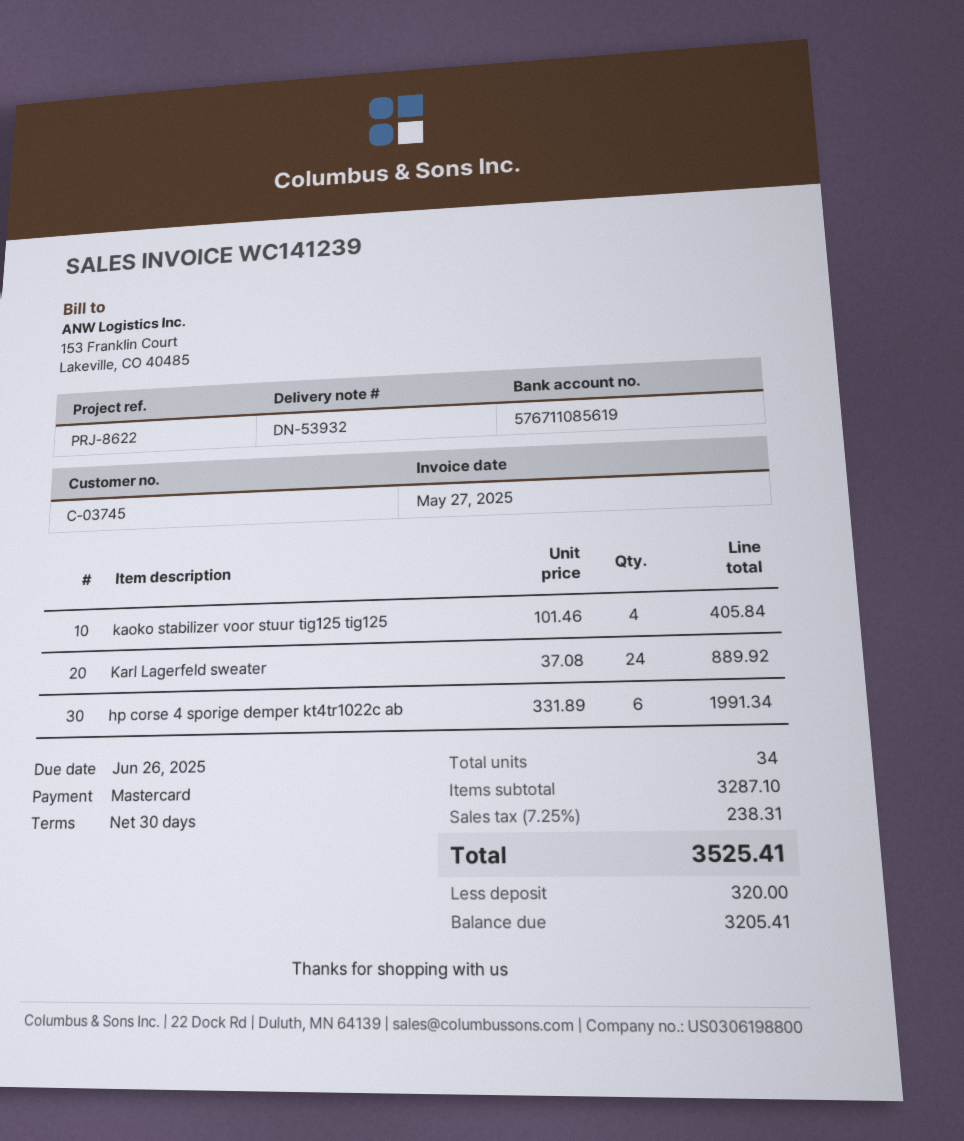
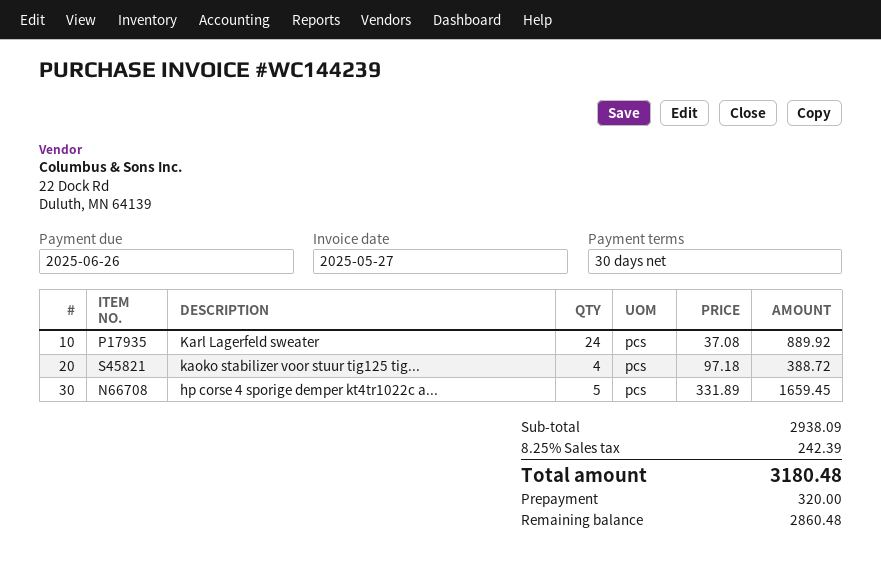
invoice number: WC141239 -> WC144239
kaoko stabilizer voor stuur tig125 tig125: 4 x 101.46 = 405.84 -> 4 x 97.18 = 388.72
hp corse 4 sporige demper kt4tr1022c ab: 6 x 331.89 = 1991.34 -> 5 x 331.89 = 1659.45
subtotal: 3287.10 -> 2938.09
tax: 7.25% = 238.31 -> 8.25% = 242.39
total: 3525.41 -> 3180.48
balance: 3205.41 -> 2860.48

